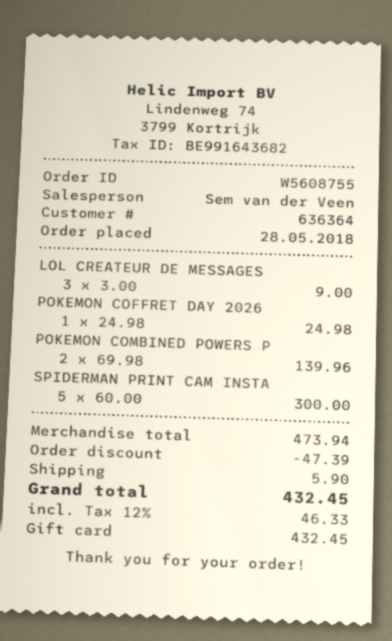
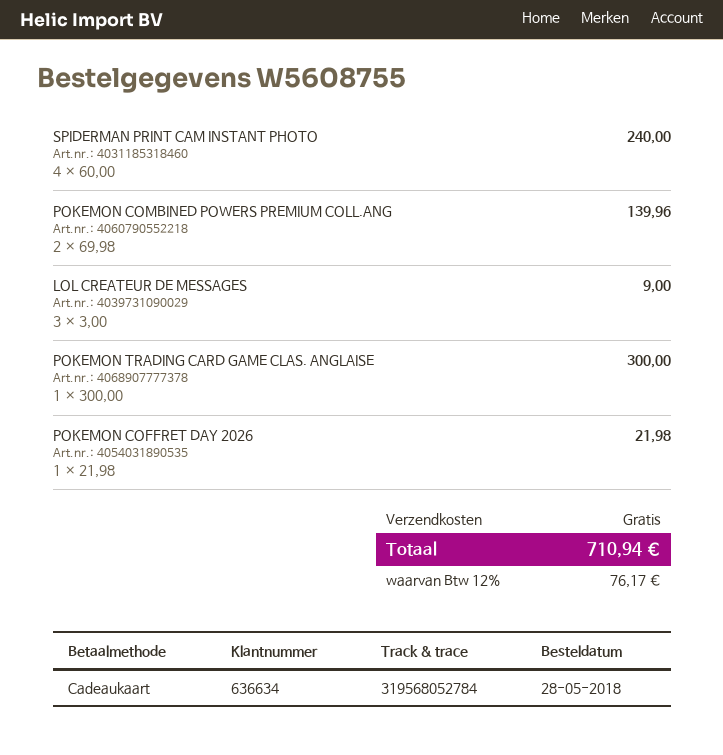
customer number: 636364 -> 636634
POKEMON COFFRET DAY 2026: 1 x 24.98 = 24.98 -> 1 x 21.98 = 21.98
SPIDERMAN PRINT CAM INSTA: 5 x 60.00 = 300.00 -> 4 x 60.00 = 240.00
POKEMON TRADING CARD GAME CLAS. ANGLAISE: none -> 1 x 300.00 = 300.00
discount: 47.39 -> none
shipping: 5.90 -> 0.00
tax: 12% = 46.33 -> 12% = 76.17
total: 432.45 -> 710.94

